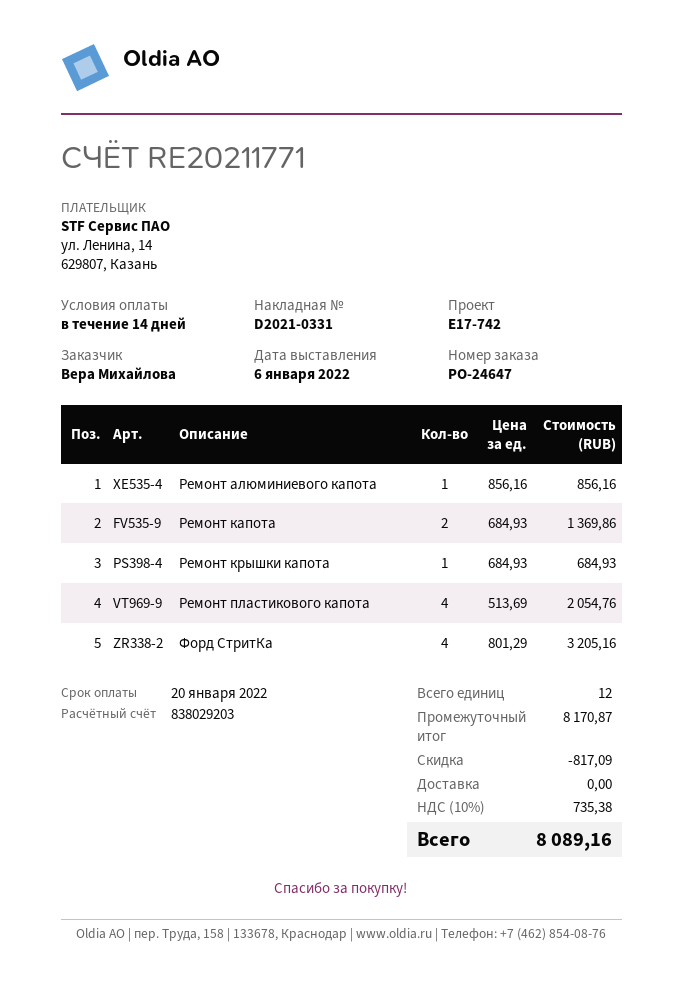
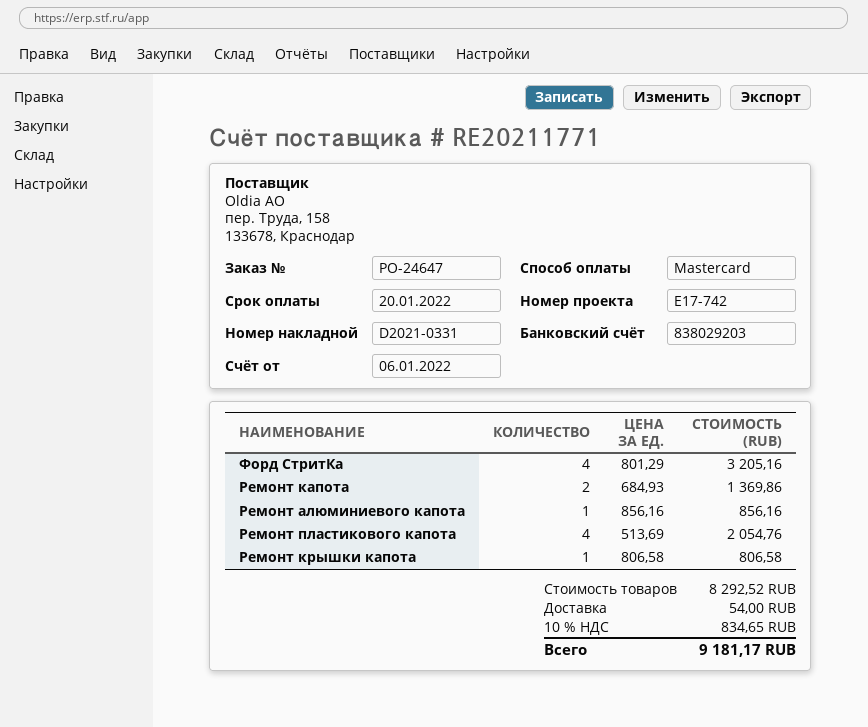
Ремонт крышки капота: 1 x 684.93 = 684.93 -> 1 x 806.58 = 806.58
subtotal: 8170.87 -> 8292.52
discount: 817.09 -> none
shipping: 0.00 -> 54.00
tax: 10% = 735.38 -> 10% = 834.65
total: 8089.16 -> 9181.17

